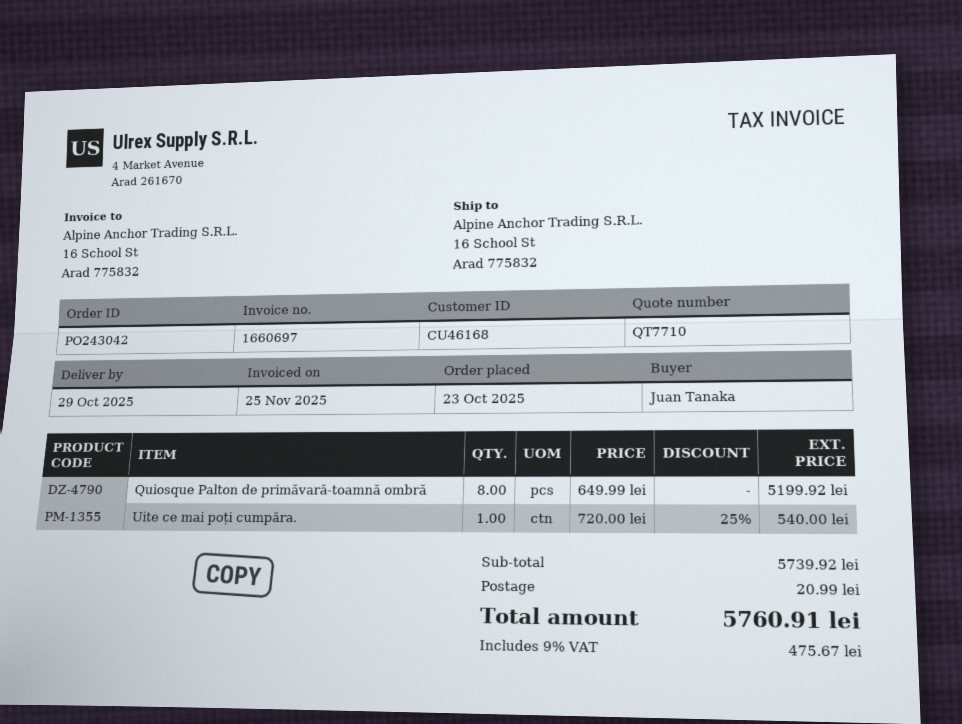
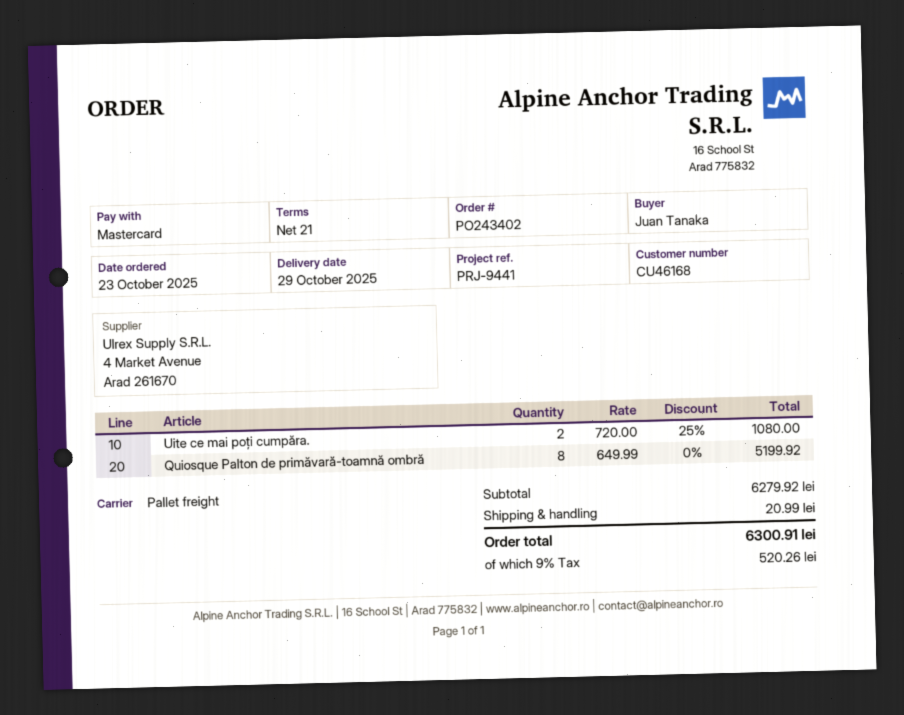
order number: PO243042 -> PO243402
Uite ce mai poți cumpăra.: 1 x 720.00 - 25% = 540.00 -> 2 x 720.00 - 25% = 1080.00
subtotal: 5739.92 -> 6279.92
tax: 9% = 475.67 -> 9% = 520.26
total: 5760.91 -> 6300.91

